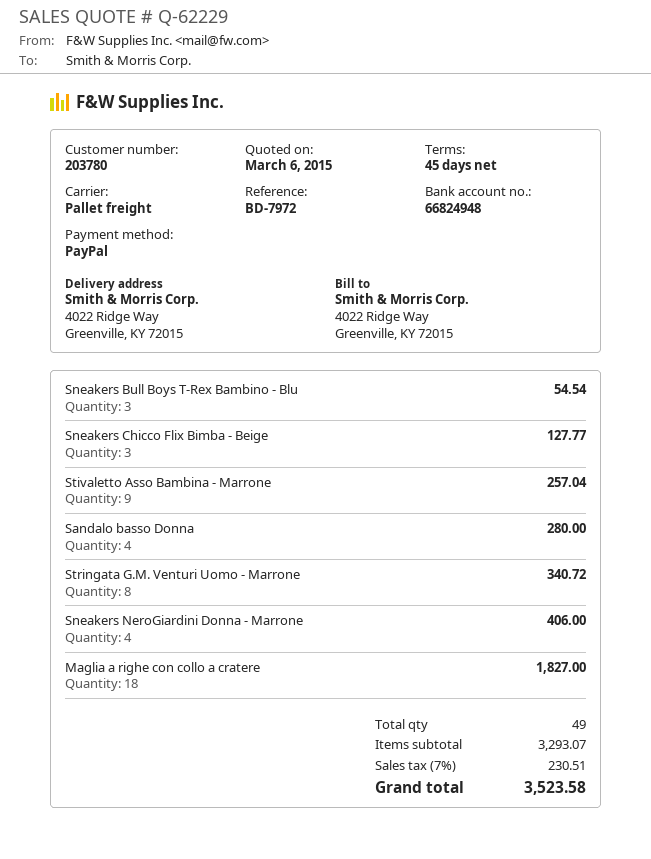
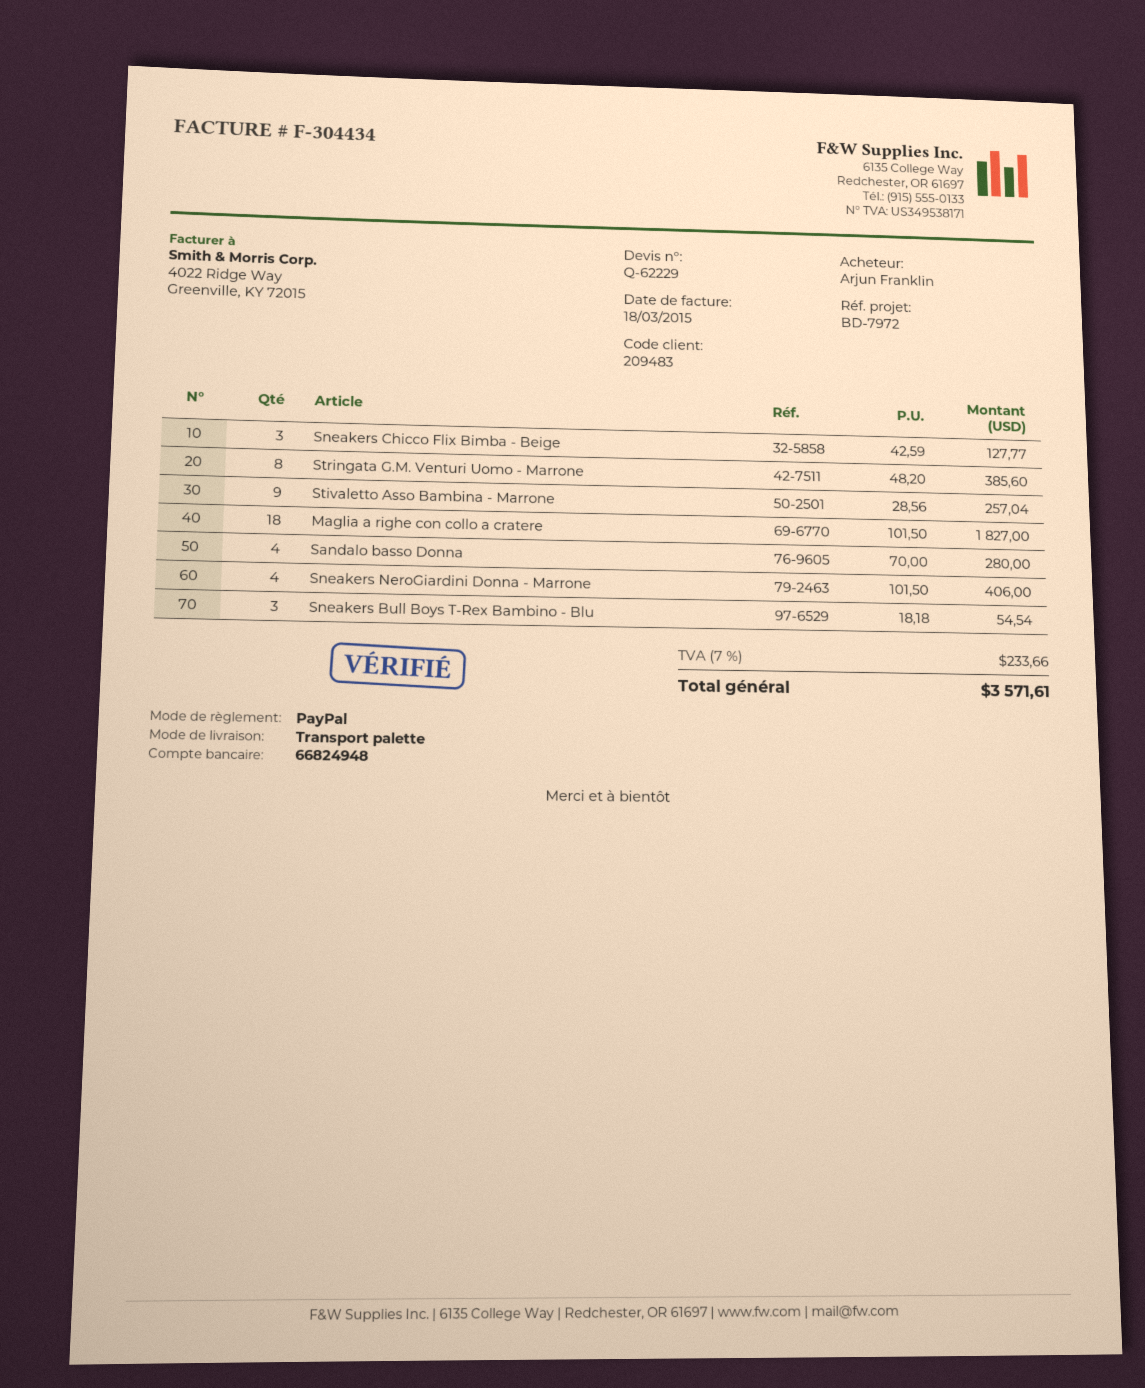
customer number: 203780 -> 209483
Stringata G.M. Venturi Uomo - Marrone: 8 for 340.72 -> 8 for 385.60
tax: 7% = 230.51 -> 7% = 233.66
total: 3523.58 -> 3571.61

